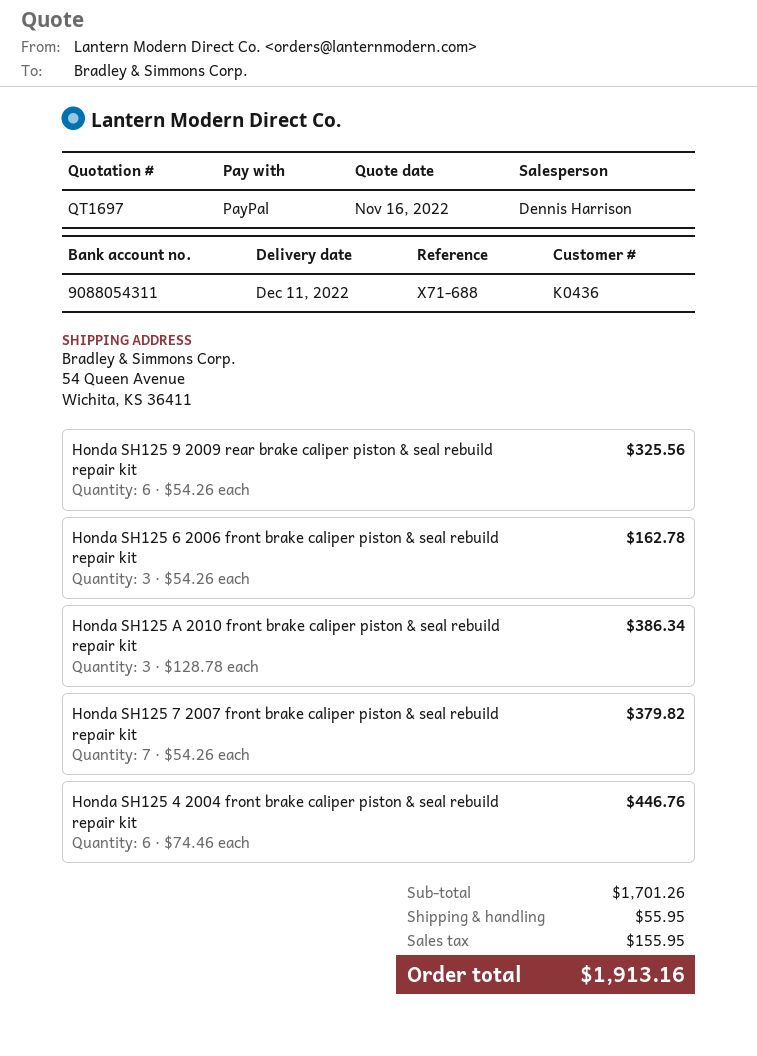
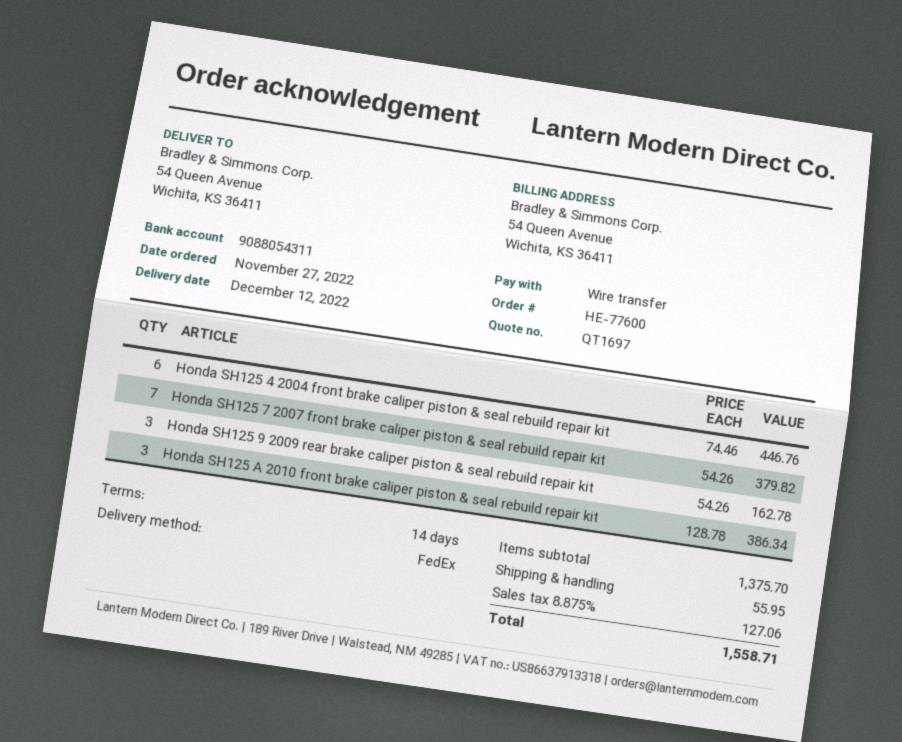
delivery date: 2022-12-11 -> 2022-12-12
payment method: PayPal -> bank transfer
Honda SH125 9 2009 rear brake caliper piston & seal rebuild repair kit: 6 x 54.26 = 325.56 -> 3 x 54.26 = 162.78
Honda SH125 6 2006 front brake caliper piston & seal rebuild repair kit: 3 x 54.26 = 162.78 -> none
subtotal: 1701.26 -> 1375.70
tax: 155.95 -> 127.06
total: 1913.16 -> 1558.71

